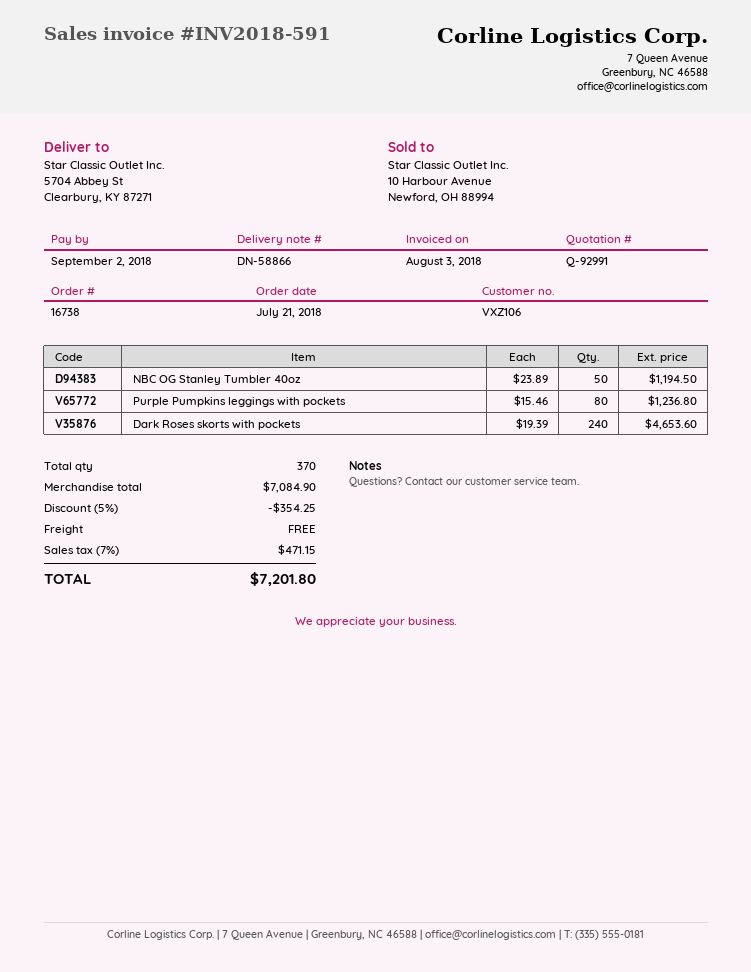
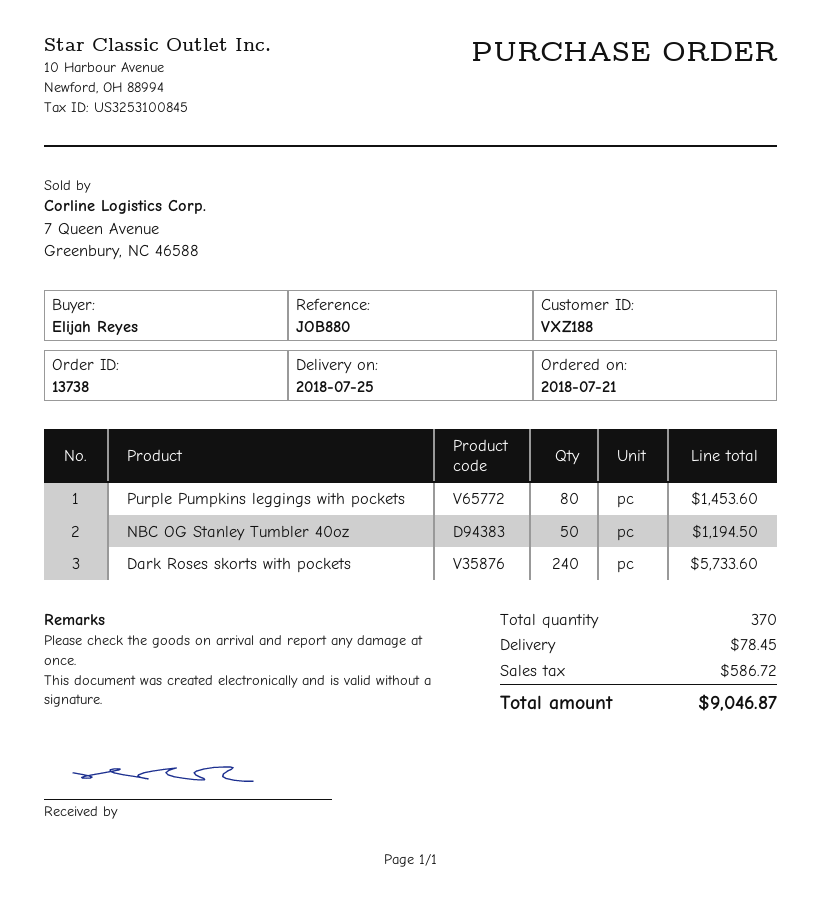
order number: 16738 -> 13738
customer number: VXZ106 -> VXZ188
Purple Pumpkins leggings with pockets: 80 for 1236.80 -> 80 for 1453.60
Dark Roses skorts with pockets: 240 for 4653.60 -> 240 for 5733.60
discount: 5% = 354.25 -> none
shipping: 0.00 -> 78.45
tax: 471.15 -> 586.72
total: 7201.80 -> 9046.87

